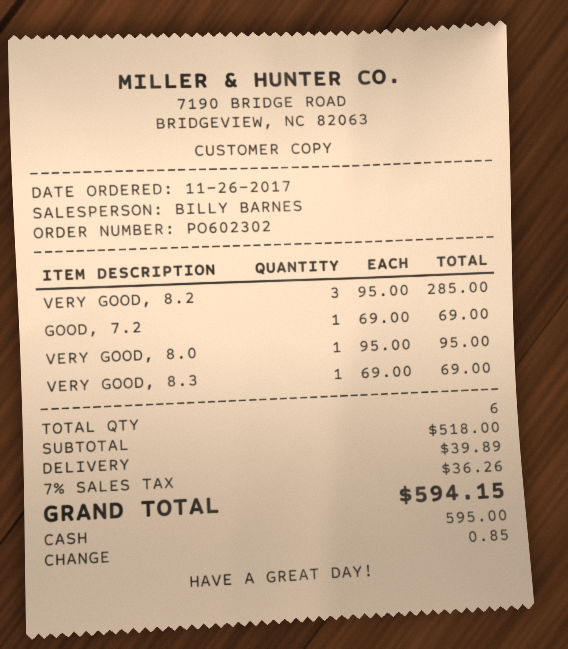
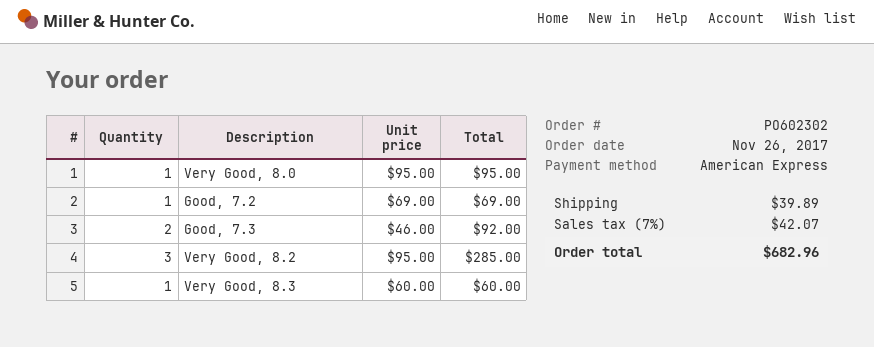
payment method: cash -> American Express
VERY GOOD, 8.3: 1 x 69.00 = 69.00 -> 1 x 60.00 = 60.00
Good, 7.3: none -> 2 x 46.00 = 92.00
tax: 7% = 36.26 -> 7% = 42.07
total: 594.15 -> 682.96

